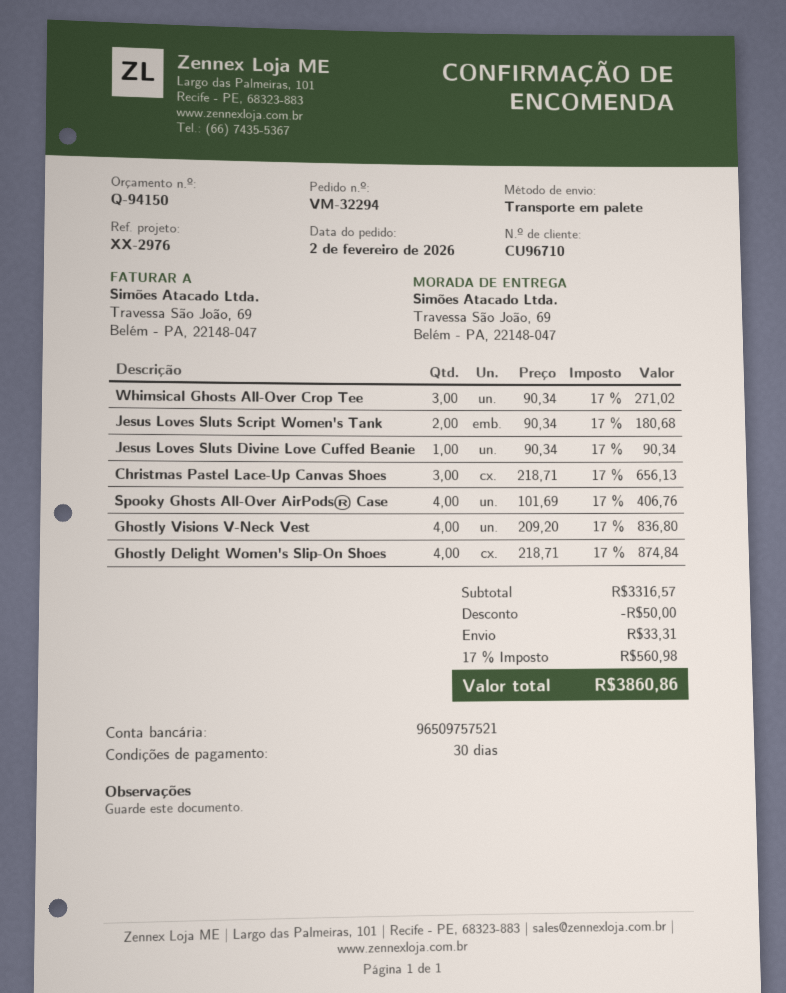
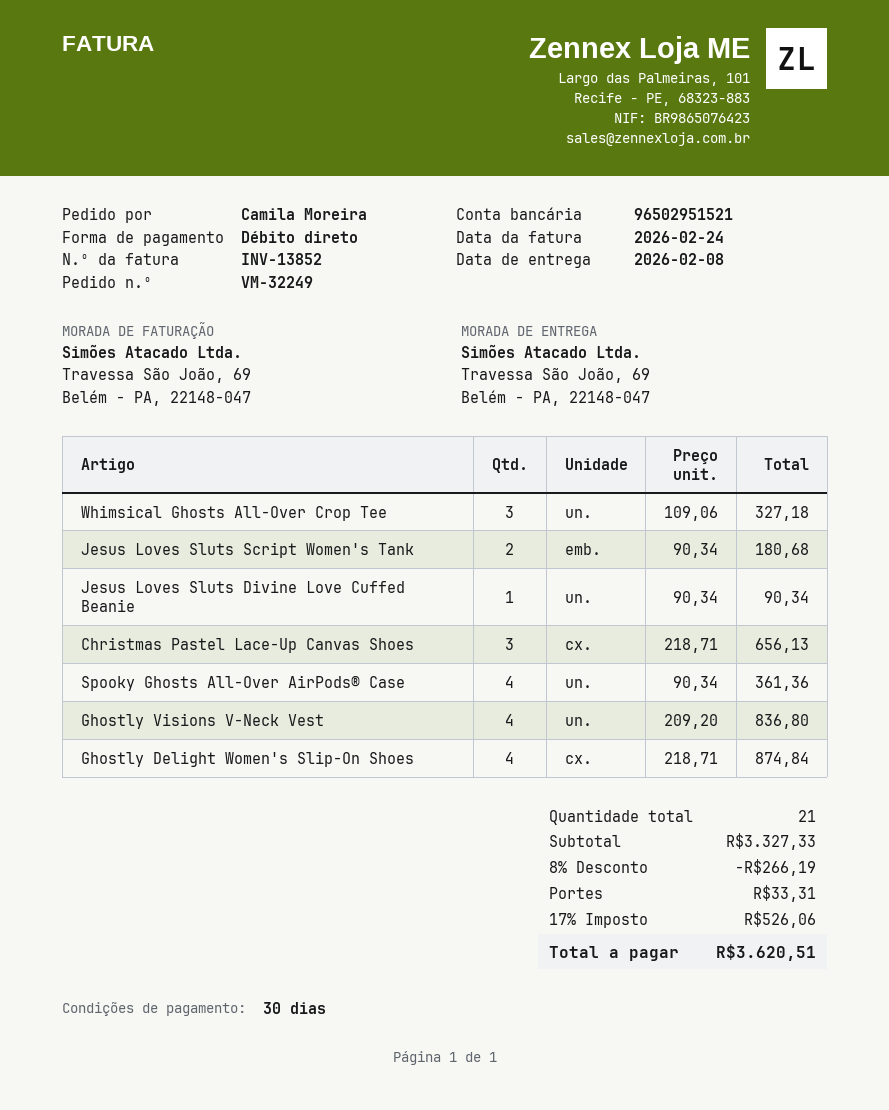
order number: VM-32294 -> VM-32249
bank account: 96509757521 -> 96502951521
Whimsical Ghosts All-Over Crop Tee: 3 x 90.34 = 271.02 -> 3 x 109.06 = 327.18
Spooky Ghosts All-Over AirPods® Case: 4 x 101.69 = 406.76 -> 4 x 90.34 = 361.36
subtotal: 3316.57 -> 3327.33
discount: 50.00 -> 266.19
tax: 17% = 560.98 -> 17% = 526.06
total: 3860.86 -> 3620.51

